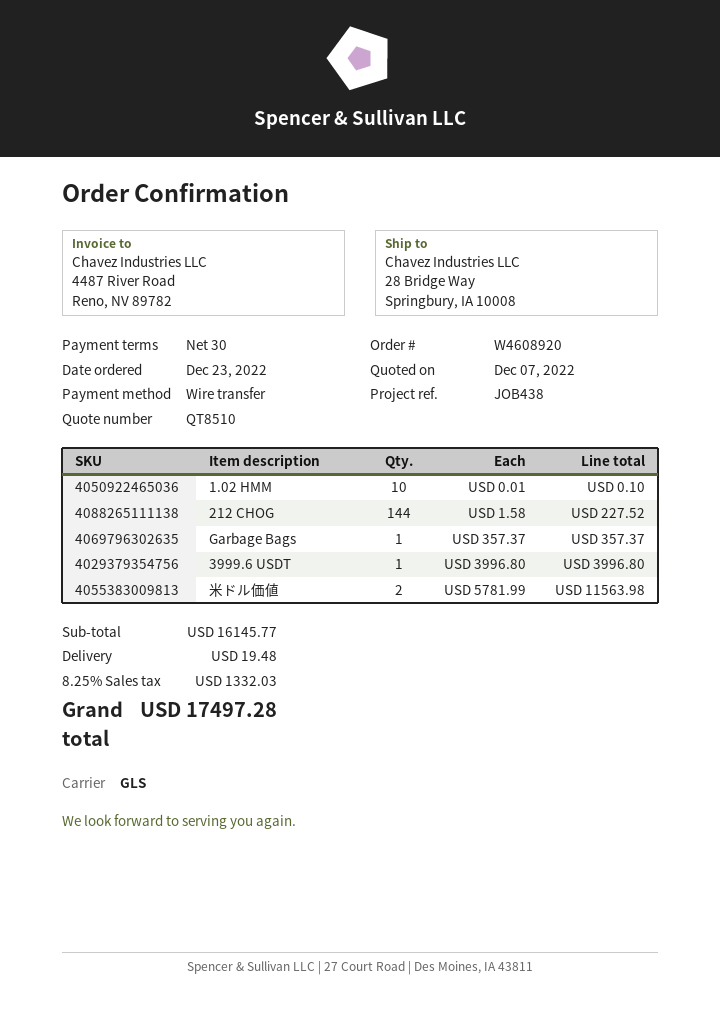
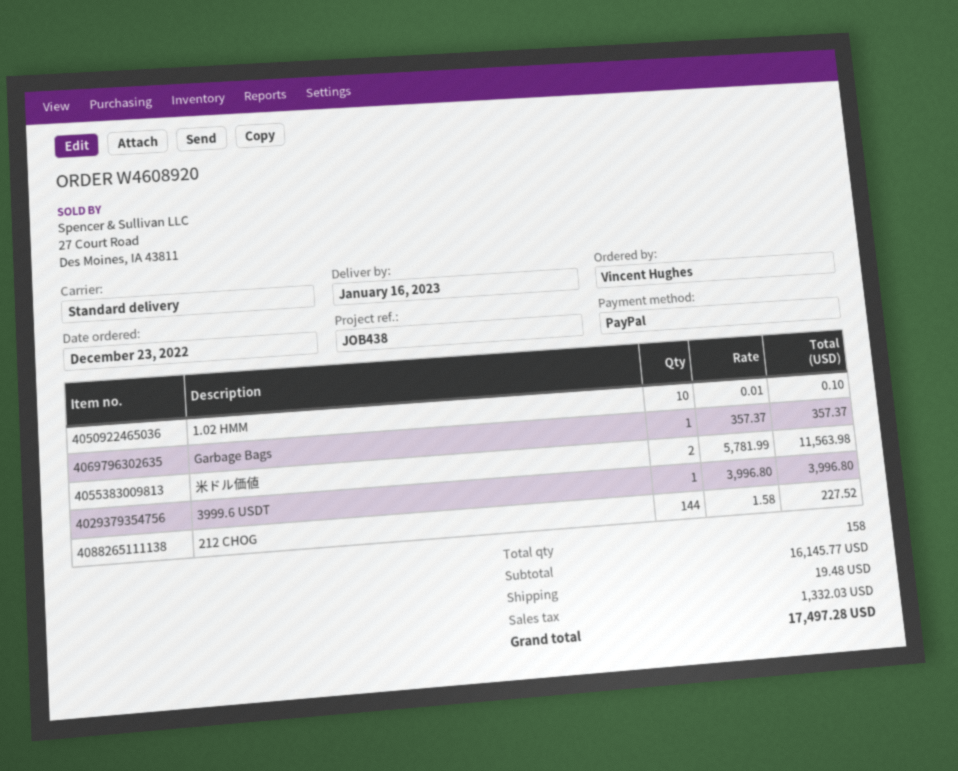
payment method: bank transfer -> PayPal
shipping method: GLS -> standard

